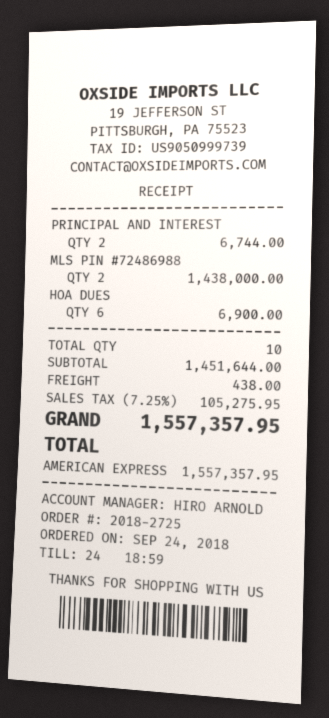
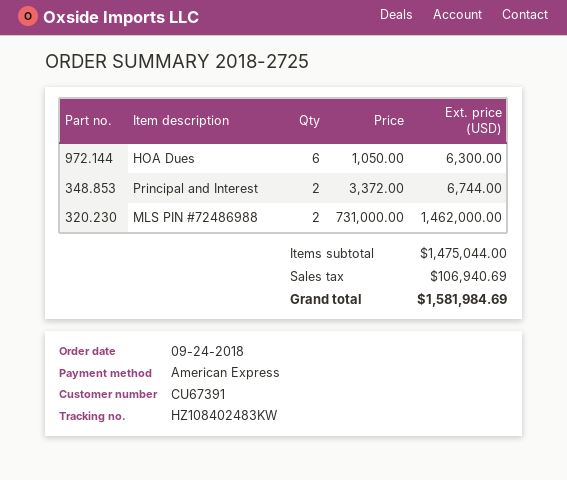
MLS PIN #72486988: 2 for 1438000.00 -> 2 for 1462000.00
HOA DUES: 6 for 6900.00 -> 6 for 6300.00
subtotal: 1451644.00 -> 1475044.00
shipping: 438.00 -> none
tax: 105275.95 -> 106940.69
total: 1557357.95 -> 1581984.69

